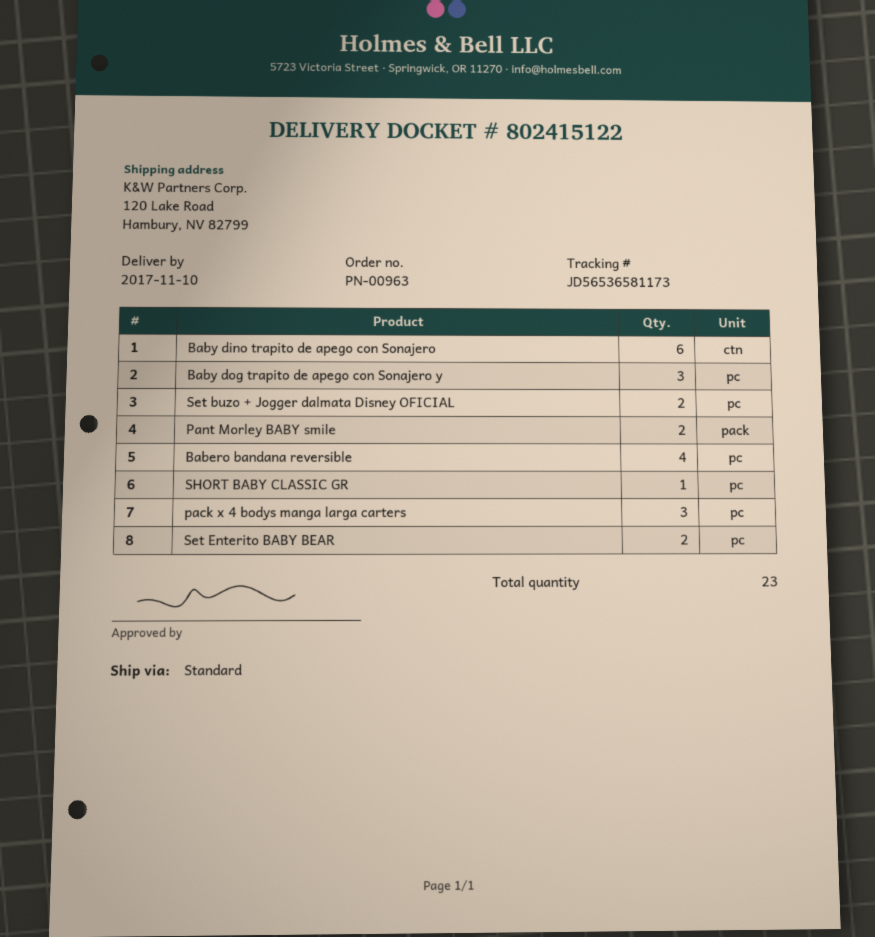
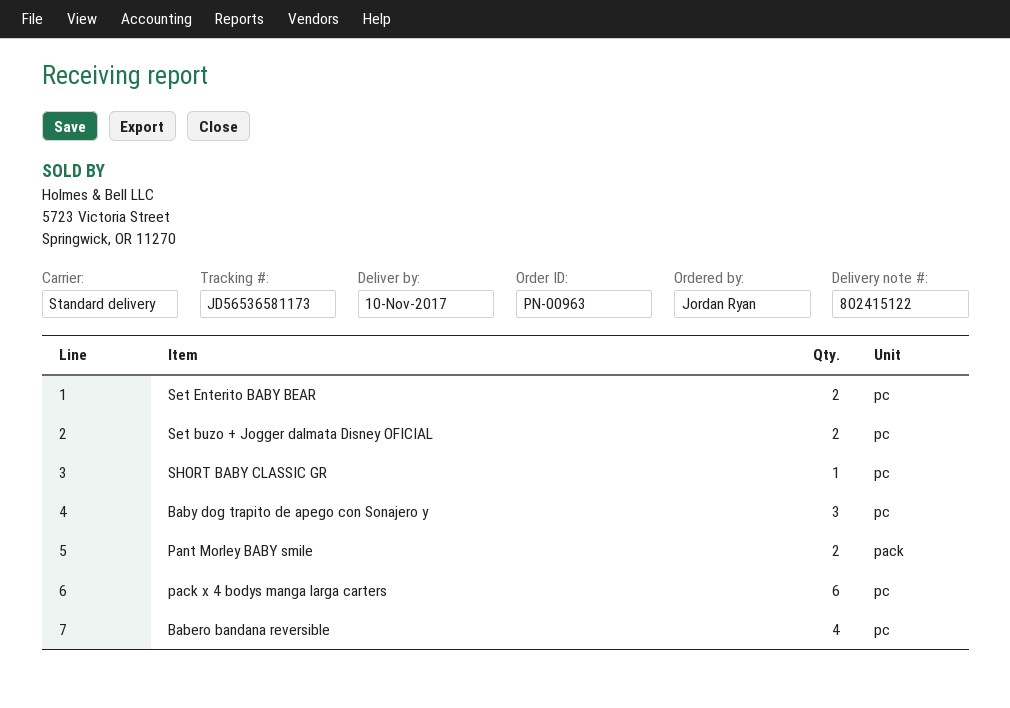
Baby dino trapito de apego con Sonajero: 6 -> none
pack x 4 bodys manga larga carters: 3 -> 6

